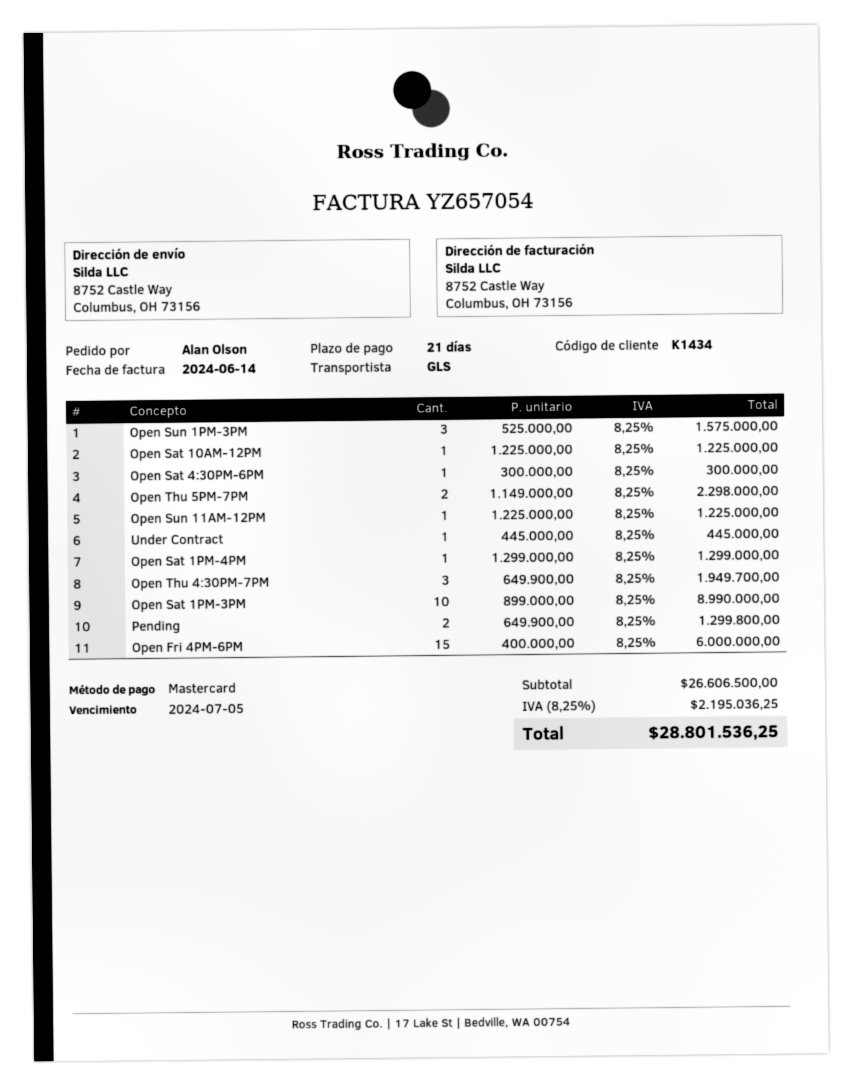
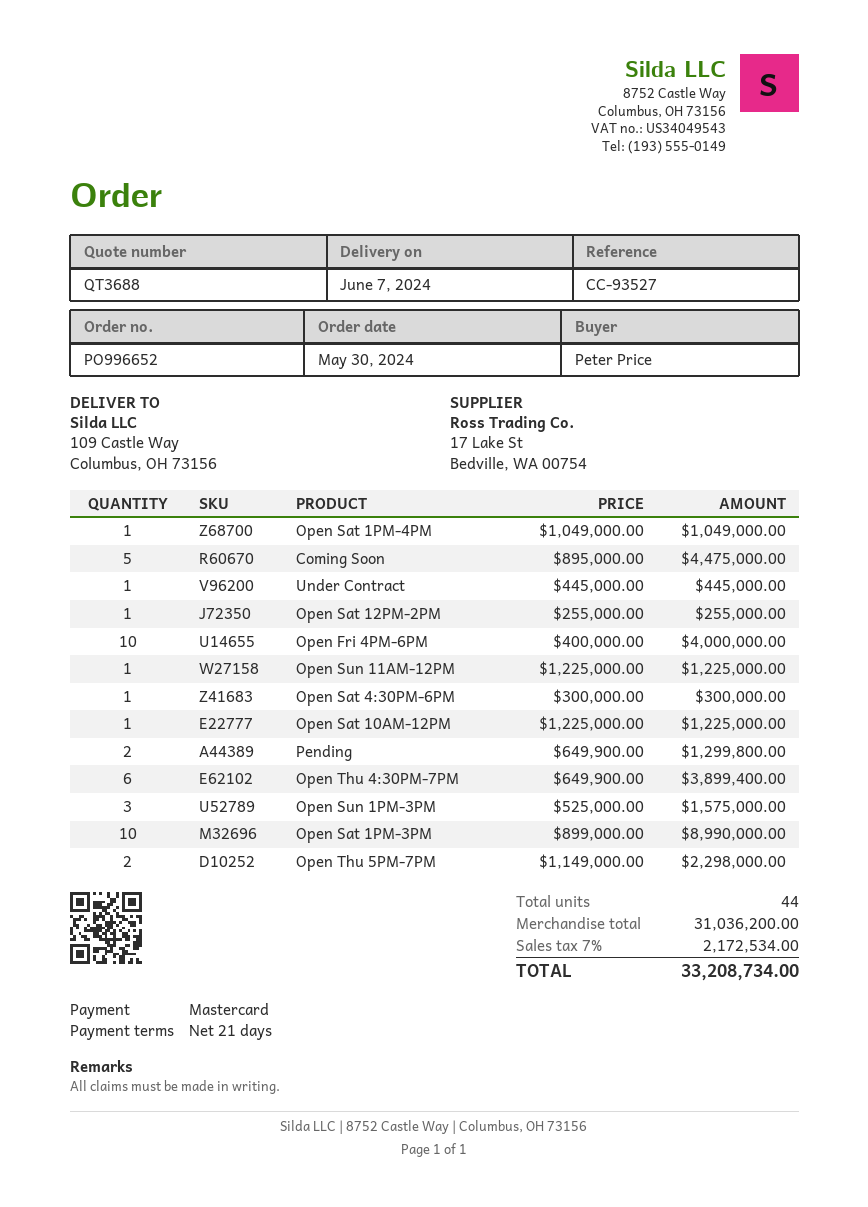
ordered by: Alan Olson -> Peter Price
ship to: 8752 Castle Way, Columbus, OH 73156 -> 109 Castle Way, Columbus, OH 73156
Open Sat 1PM-4PM: 1 x 1299000.00 = 1299000.00 -> 1 x 1049000.00 = 1049000.00
Open Thu 4:30PM-7PM: 3 x 649900.00 = 1949700.00 -> 6 x 649900.00 = 3899400.00
Open Fri 4PM-6PM: 15 x 400000.00 = 6000000.00 -> 10 x 400000.00 = 4000000.00
Coming Soon: none -> 5 x 895000.00 = 4475000.00
Open Sat 12PM-2PM: none -> 1 x 255000.00 = 255000.00
subtotal: 26606500.00 -> 31036200.00
tax: 8.25% = 2195036.25 -> 7% = 2172534.00
total: 28801536.25 -> 33208734.00

